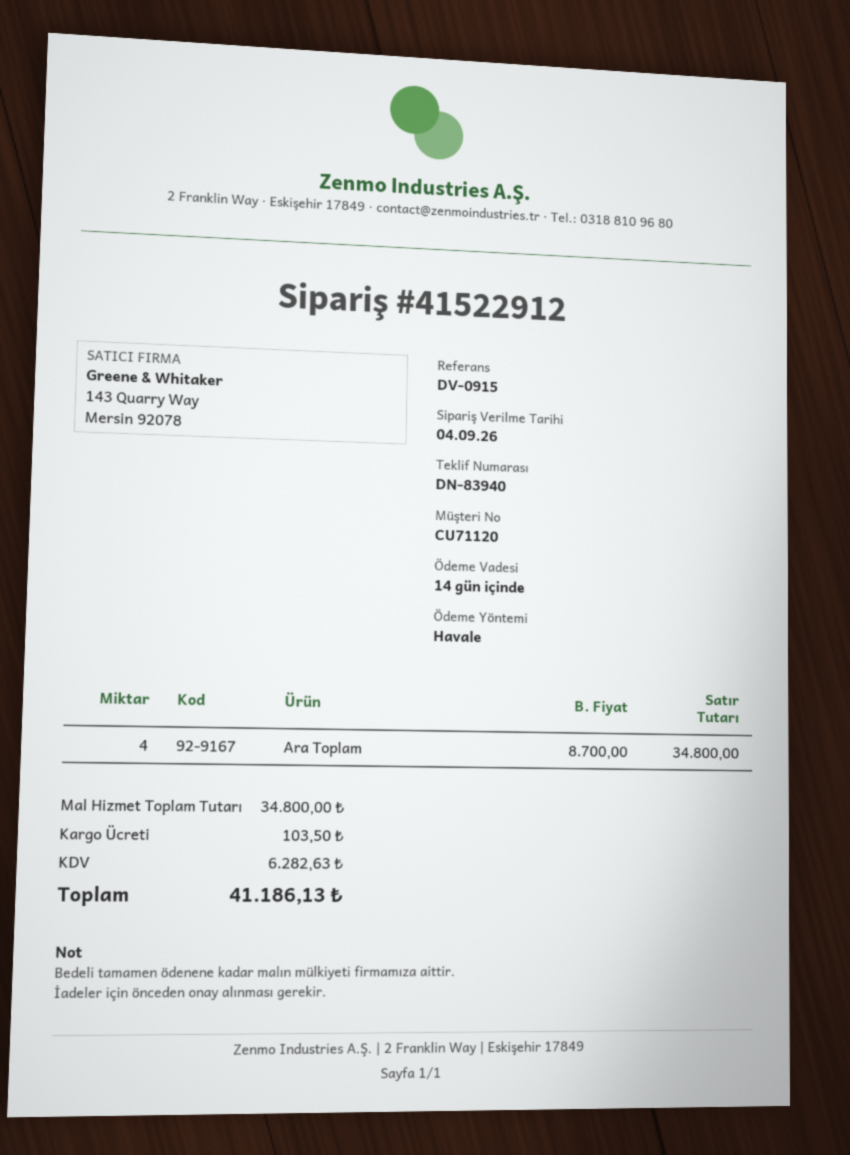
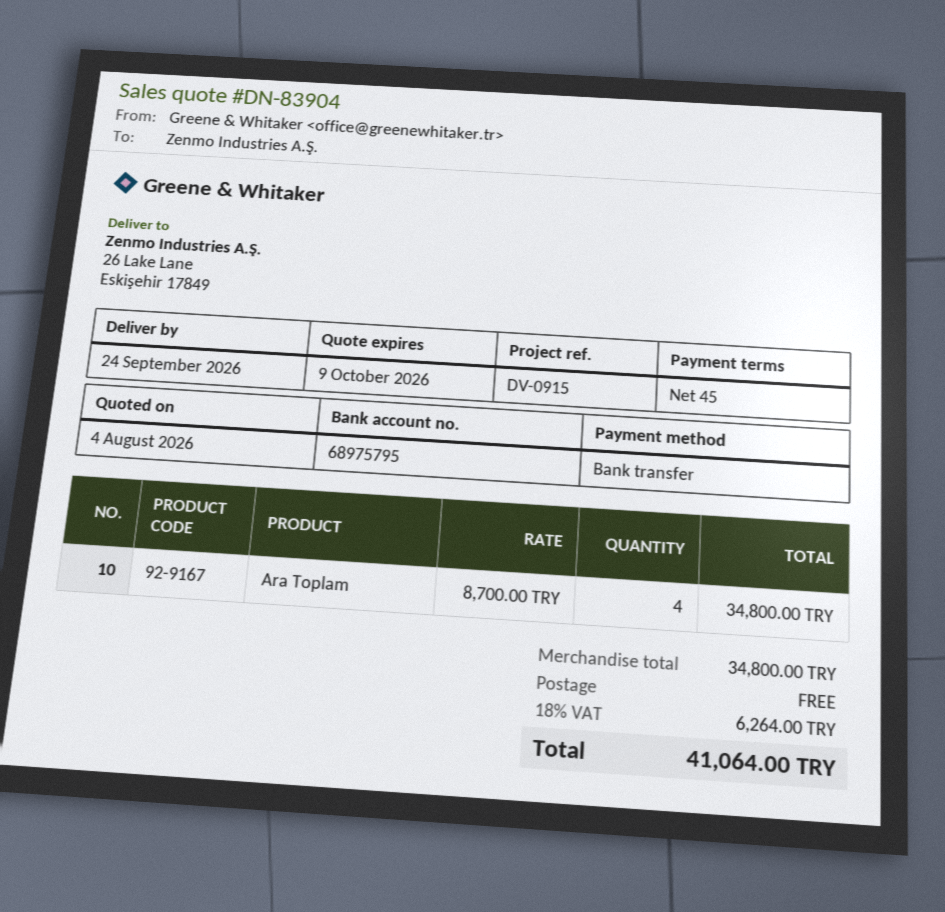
quote number: DN-83940 -> DN-83904
payment terms: 14 days -> 45 days
shipping: 103.50 -> 0.00
tax: 6282.63 -> 6264.00
total: 41186.13 -> 41064.00

